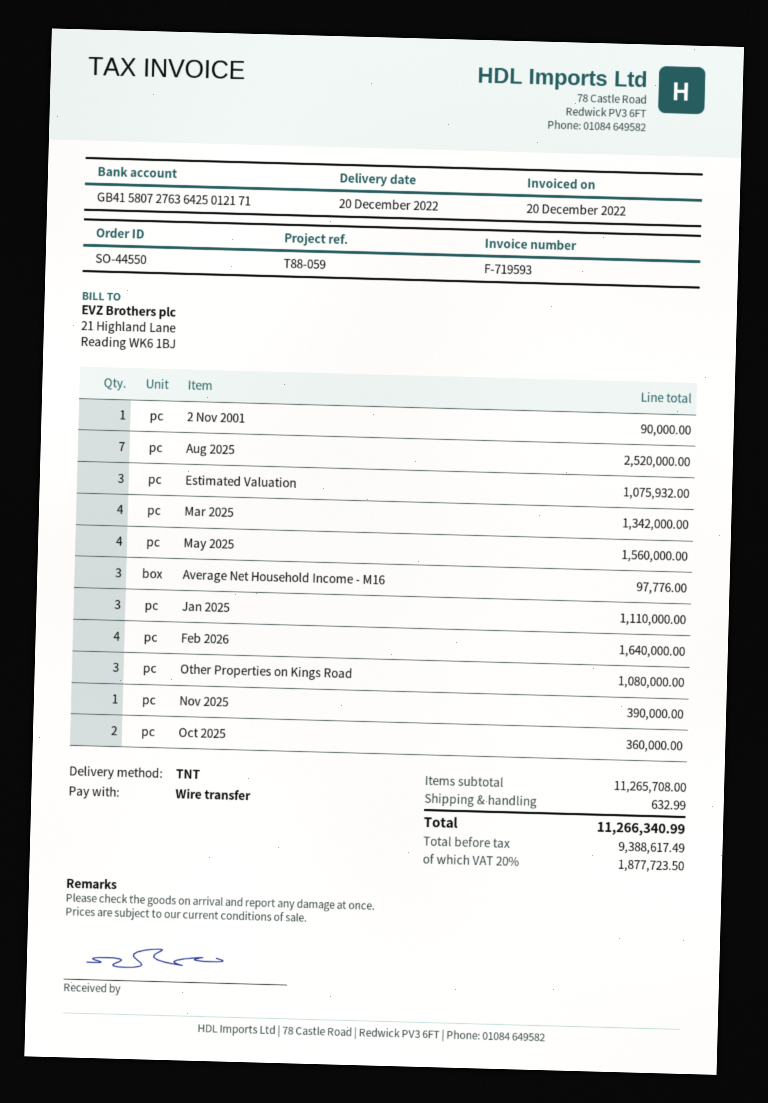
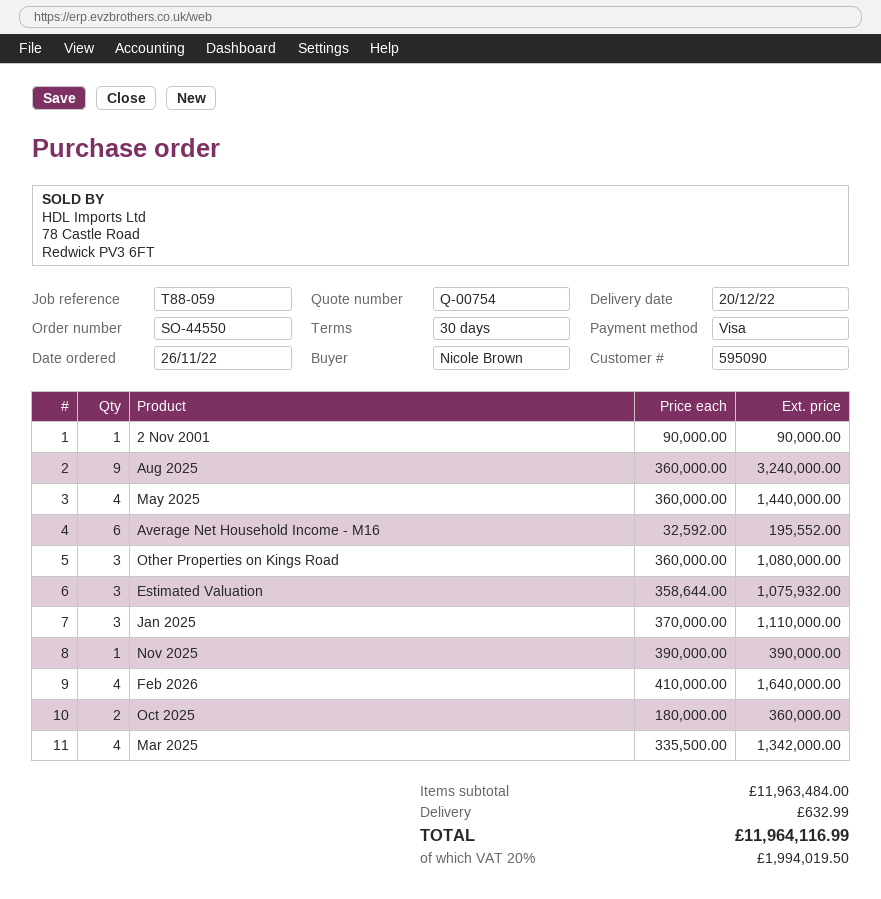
payment method: bank transfer -> Visa
Aug 2025: 7 for 2520000.00 -> 9 for 3240000.00
May 2025: 4 for 1560000.00 -> 4 for 1440000.00
Average Net Household Income - M16: 3 for 97776.00 -> 6 for 195552.00
subtotal: 11265708.00 -> 11963484.00
tax: 20% = 1877723.50 -> 20% = 1994019.50
total: 11266340.99 -> 11964116.99

